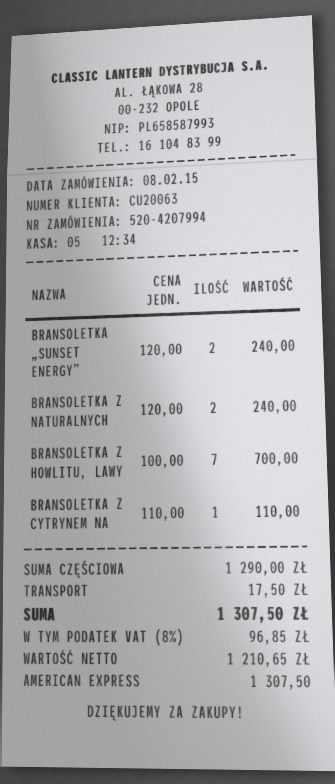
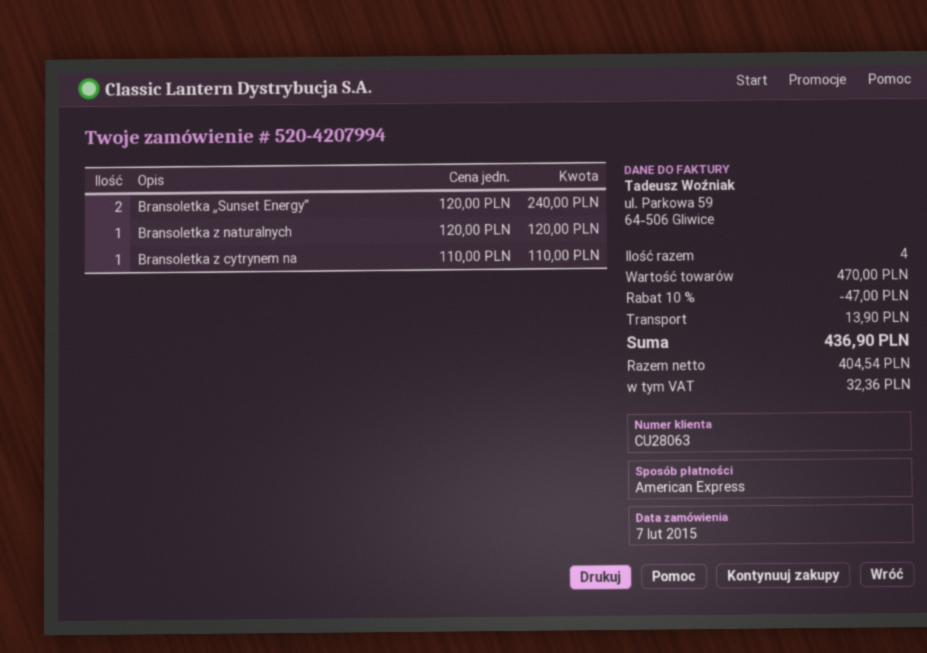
order date: 2015-02-08 -> 2015-02-07
customer number: CU20063 -> CU28063
BRANSOLETKA Z NATURALNYCH: 2 x 120.00 = 240.00 -> 1 x 120.00 = 120.00
BRANSOLETKA Z HOWLITU, LAWY: 7 x 100.00 = 700.00 -> none
subtotal: 1290.00 -> 470.00
discount: none -> 10% = 47.00
shipping: 17.50 -> 13.90
net: 1210.65 -> 404.54
tax: 96.85 -> 32.36
total: 1307.50 -> 436.90

